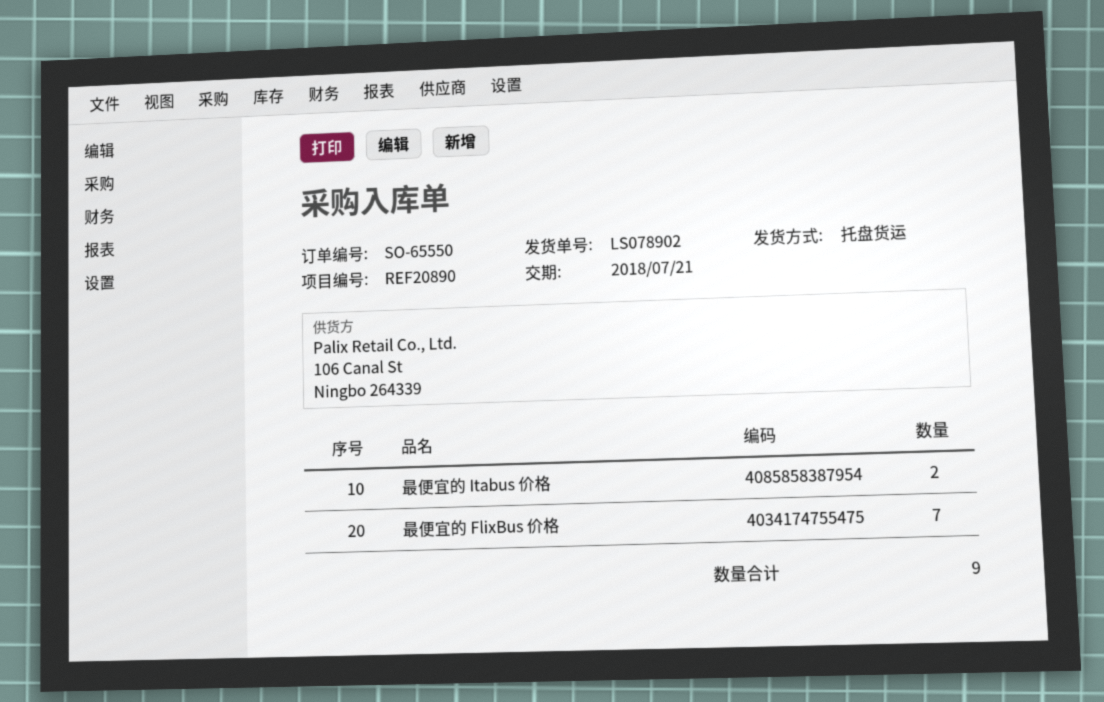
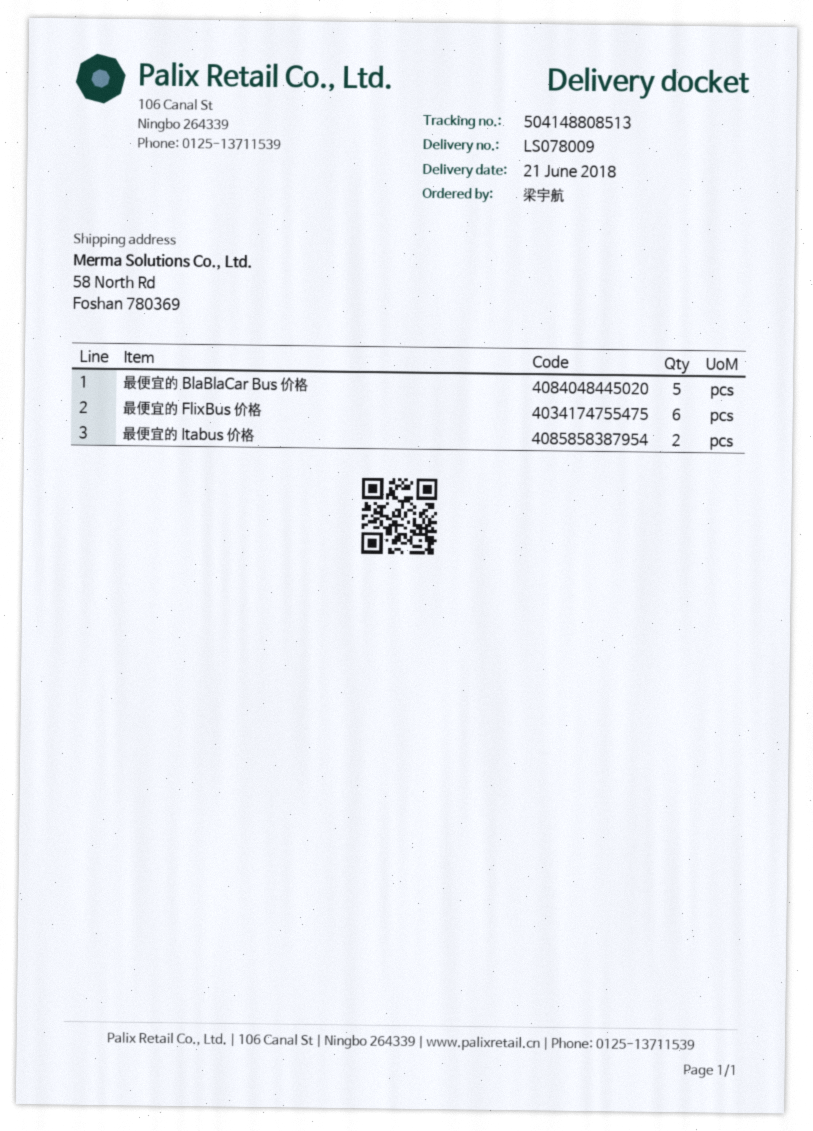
delivery note number: LS078902 -> LS078009
delivery date: 2018-07-21 -> 2018-06-21
最便宜的 FlixBus 价格: 7 -> 6
最便宜的 BlaBlaCar Bus 价格: none -> 5

